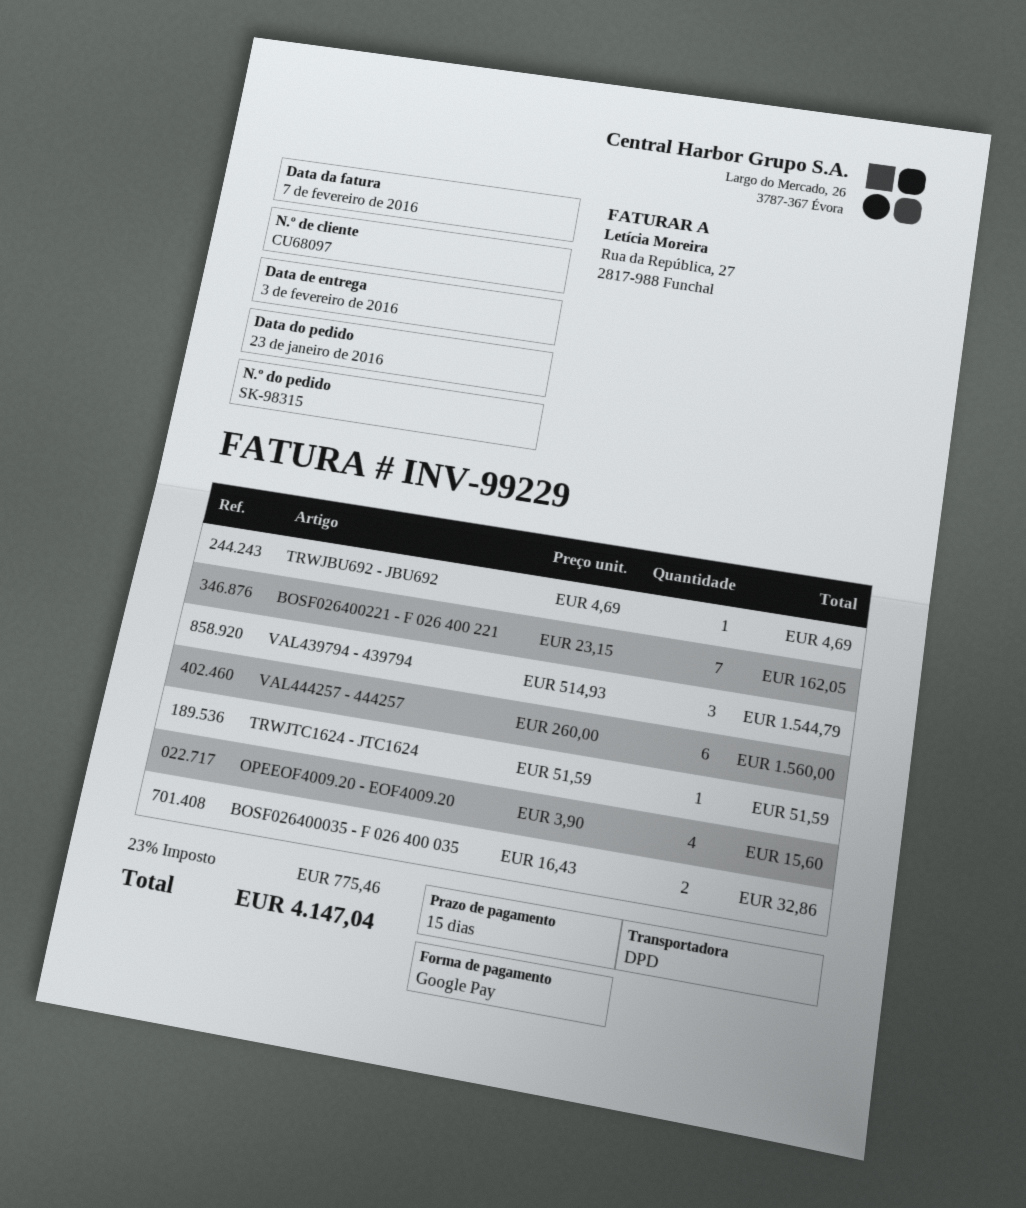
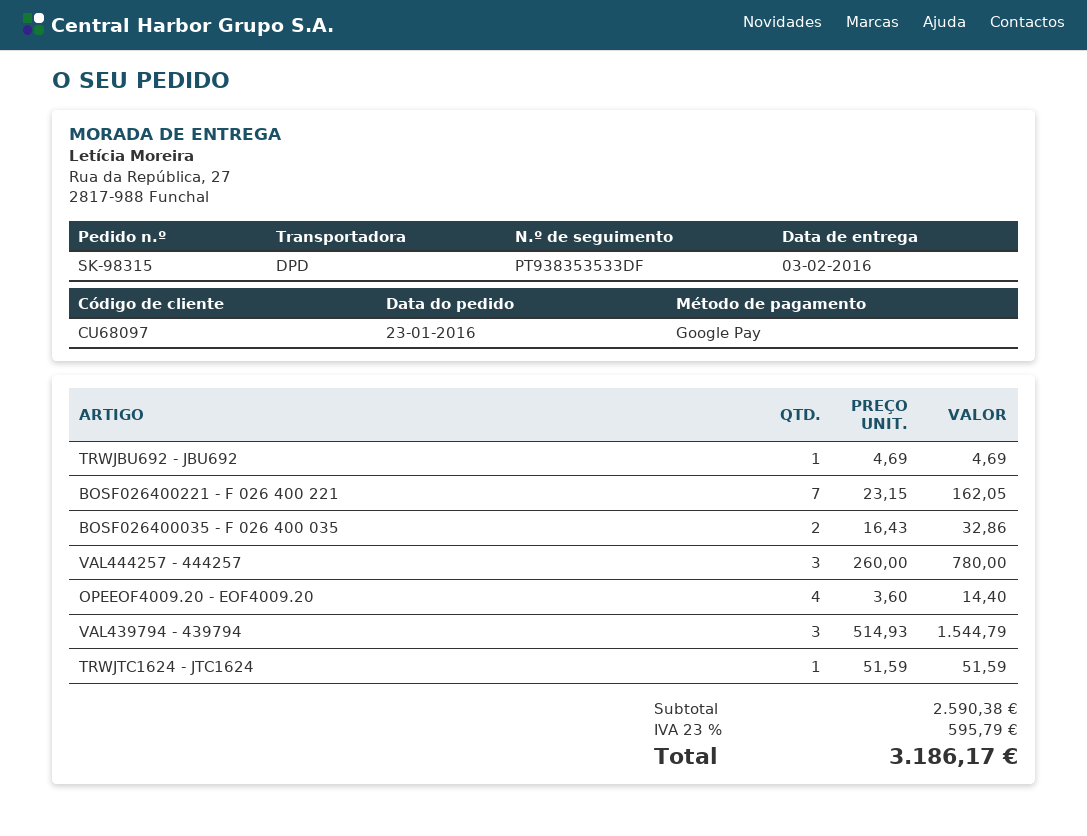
VAL444257 - 444257: 6 x 260.00 = 1560.00 -> 3 x 260.00 = 780.00
OPEEOF4009.20 - EOF4009.20: 4 x 3.90 = 15.60 -> 4 x 3.60 = 14.40
tax: 23% = 775.46 -> 23% = 595.79
total: 4147.04 -> 3186.17

